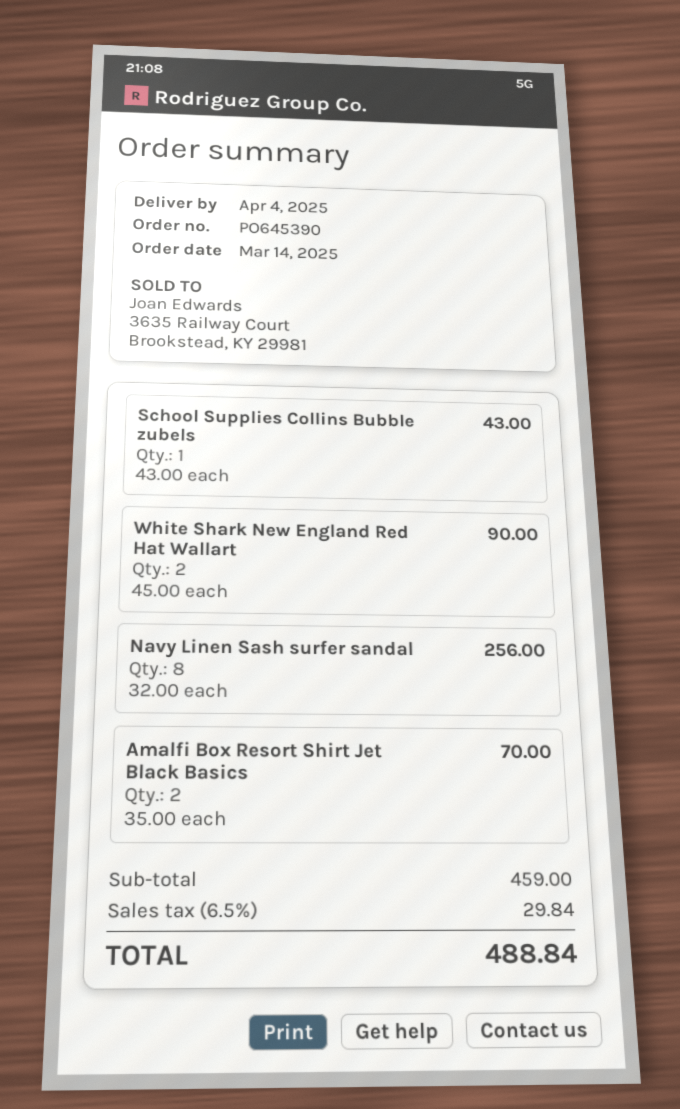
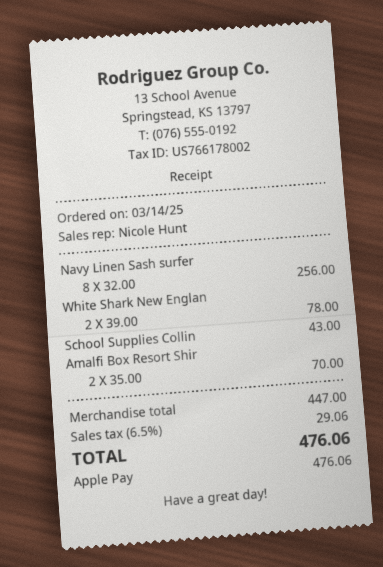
White Shark New England Red Hat Wallart: 2 x 45.00 = 90.00 -> 2 x 39.00 = 78.00
subtotal: 459.00 -> 447.00
tax: 6.5% = 29.84 -> 6.5% = 29.06
total: 488.84 -> 476.06

